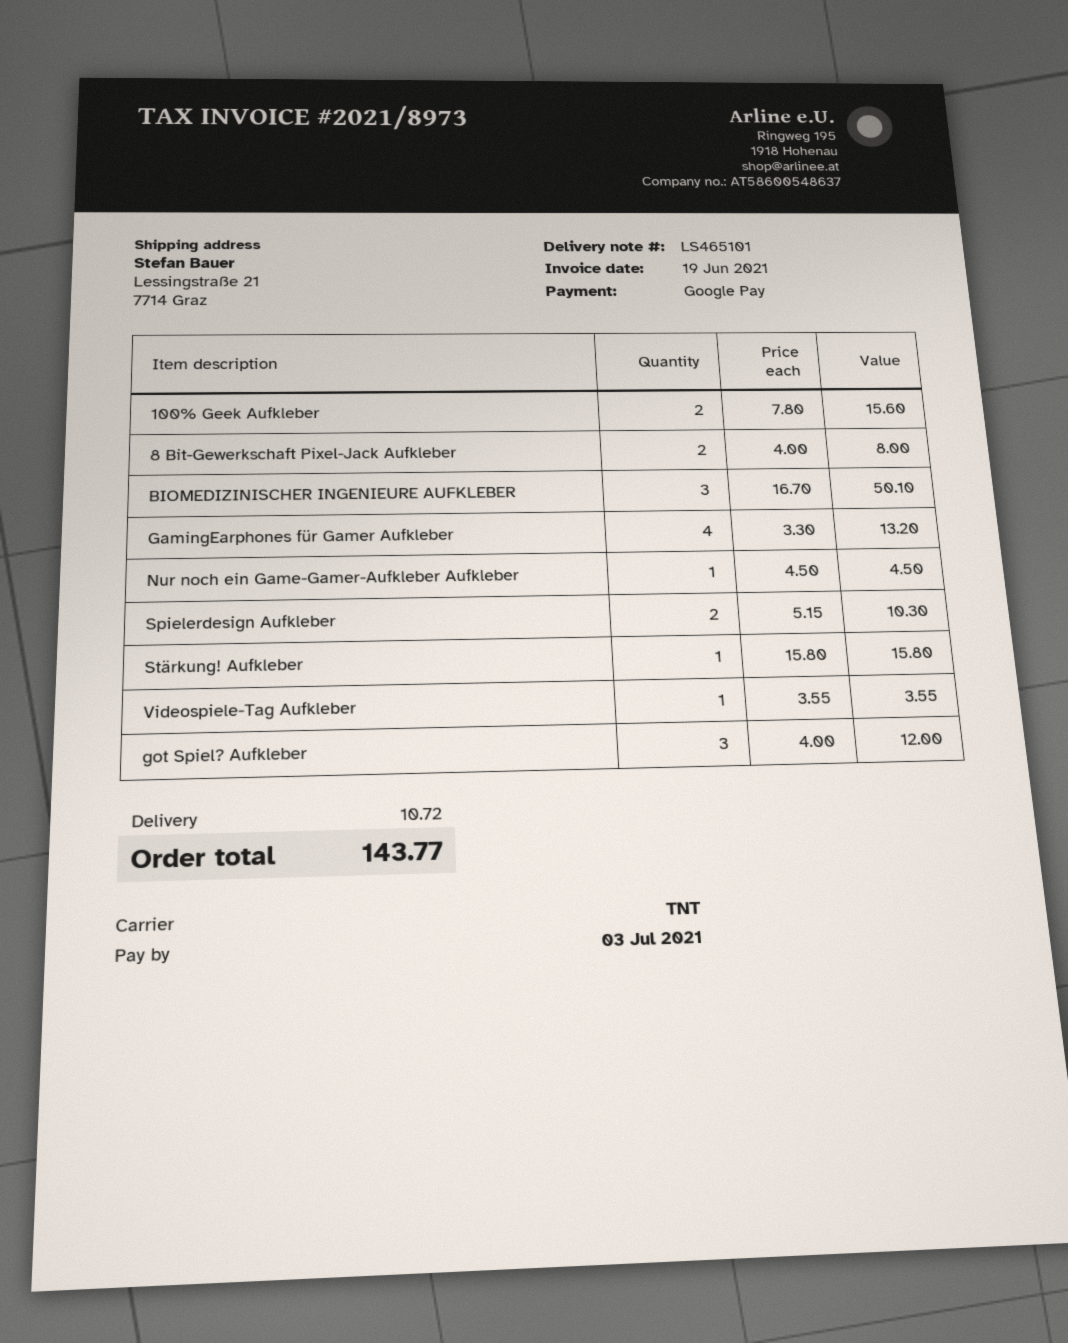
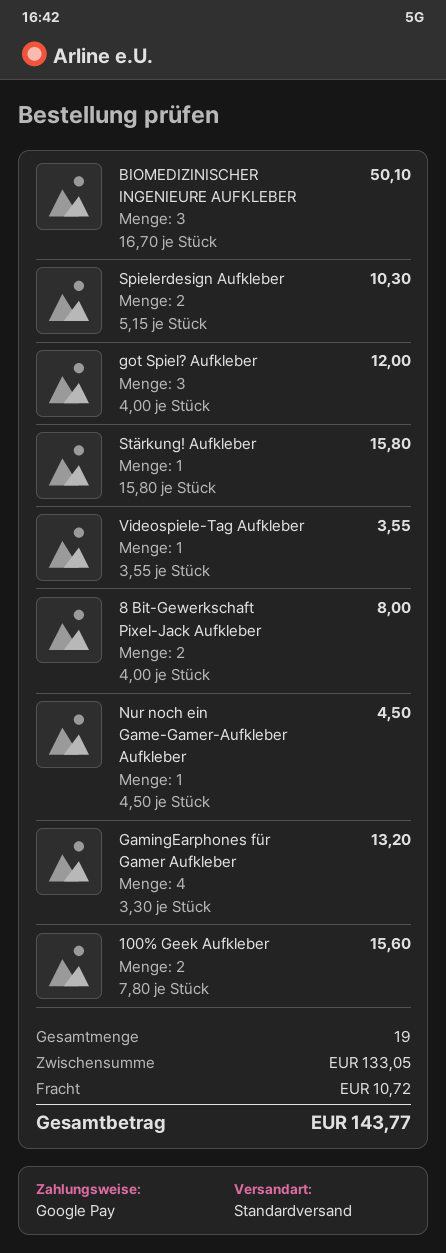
shipping method: TNT -> standard

